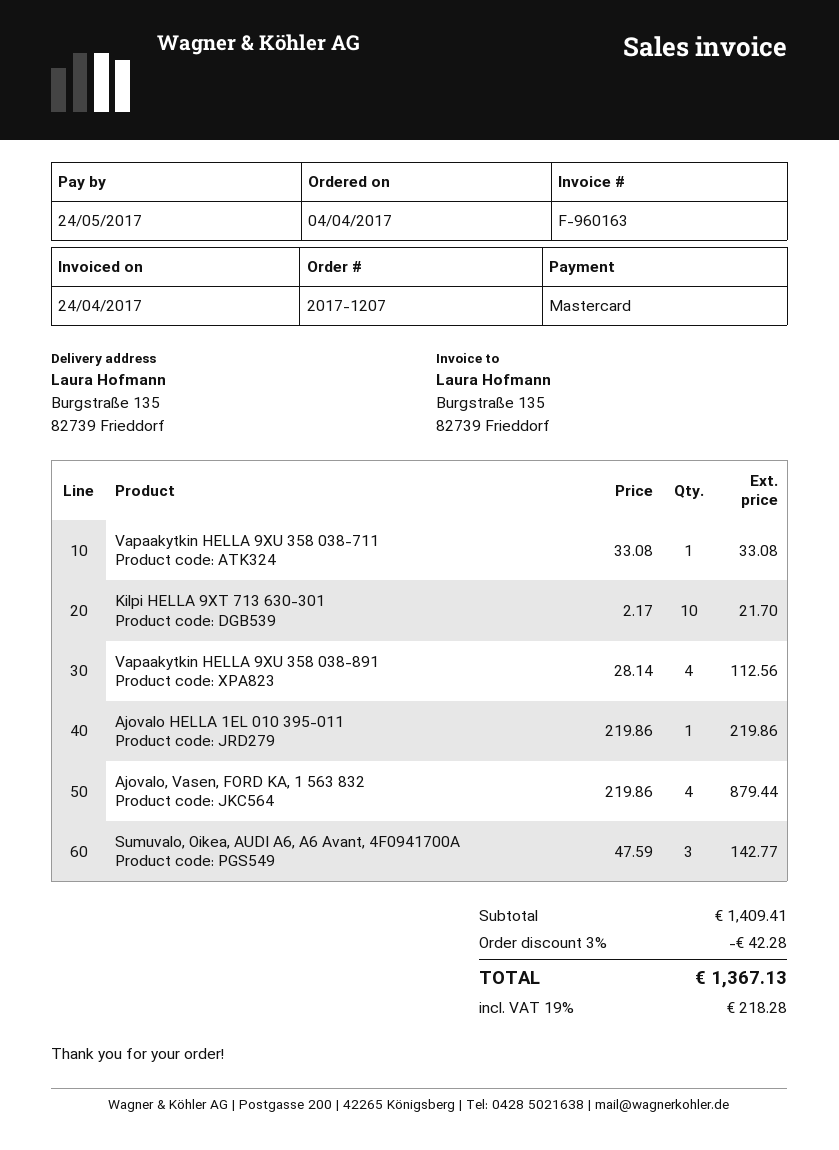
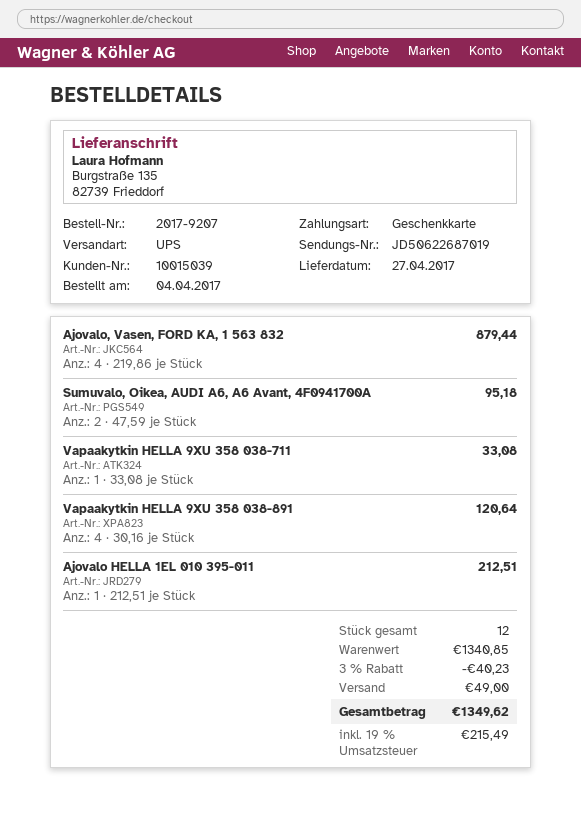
order number: 2017-1207 -> 2017-9207
payment method: Mastercard -> gift card
Kilpi HELLA 9XT 713 630-301: 10 x 2.17 = 21.70 -> none
Vapaakytkin HELLA 9XU 358 038-891: 4 x 28.14 = 112.56 -> 4 x 30.16 = 120.64
Ajovalo HELLA 1EL 010 395-011: 1 x 219.86 = 219.86 -> 1 x 212.51 = 212.51
Sumuvalo, Oikea, AUDI A6, A6 Avant, 4F0941700A: 3 x 47.59 = 142.77 -> 2 x 47.59 = 95.18
subtotal: 1409.41 -> 1340.85
discount: 3% = 42.28 -> 3% = 40.23
shipping: none -> 49.00
tax: 19% = 218.28 -> 19% = 215.49
total: 1367.13 -> 1349.62

